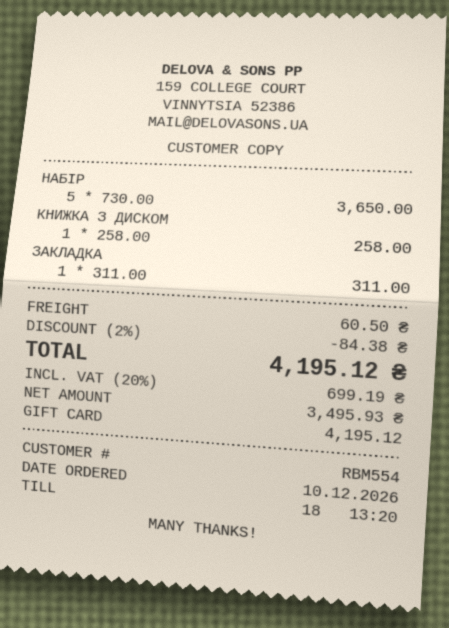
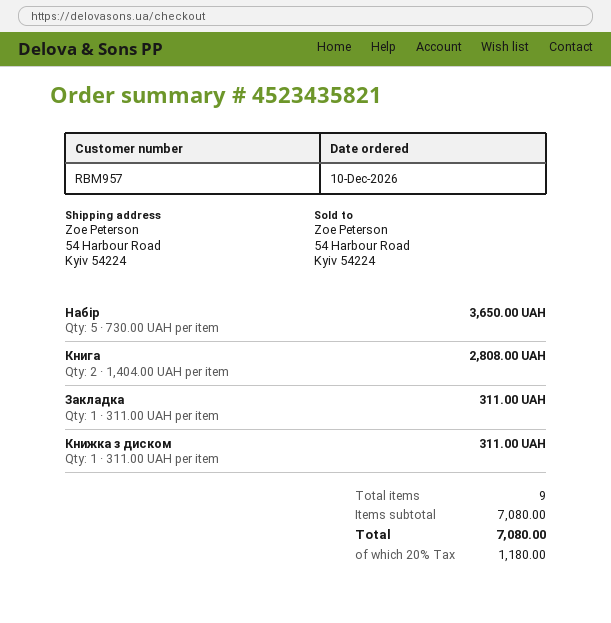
customer number: RBM554 -> RBM957
КНИЖКА З ДИСКОМ: 1 x 258.00 = 258.00 -> 1 x 311.00 = 311.00
Книга: none -> 2 x 1404.00 = 2808.00
discount: 2% = 84.38 -> none
shipping: 60.50 -> none
tax: 20% = 699.19 -> 20% = 1180.00
total: 4195.12 -> 7080.00

